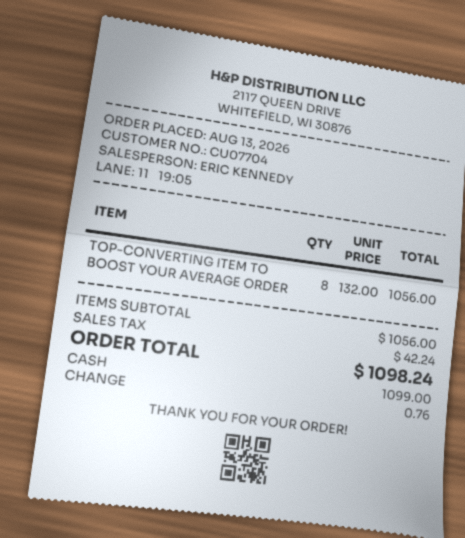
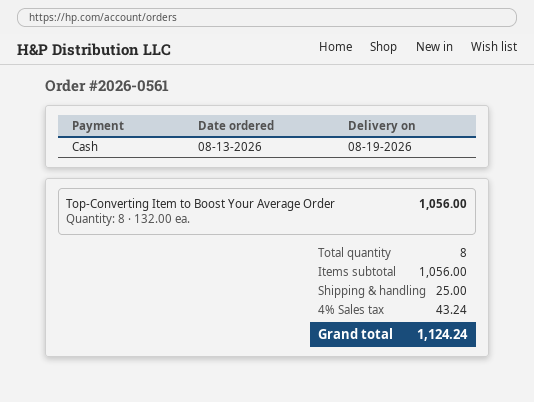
shipping: none -> 25.00
tax: 42.24 -> 43.24
total: 1098.24 -> 1124.24

